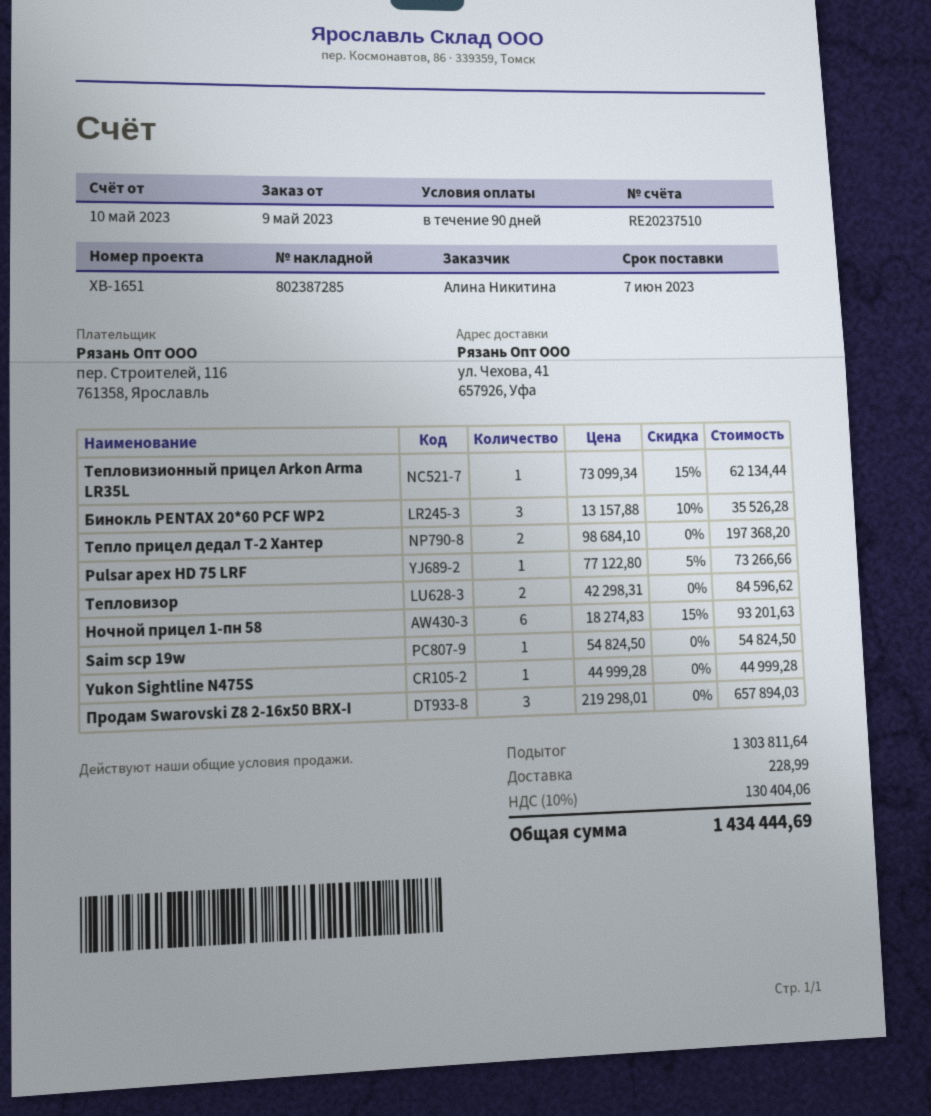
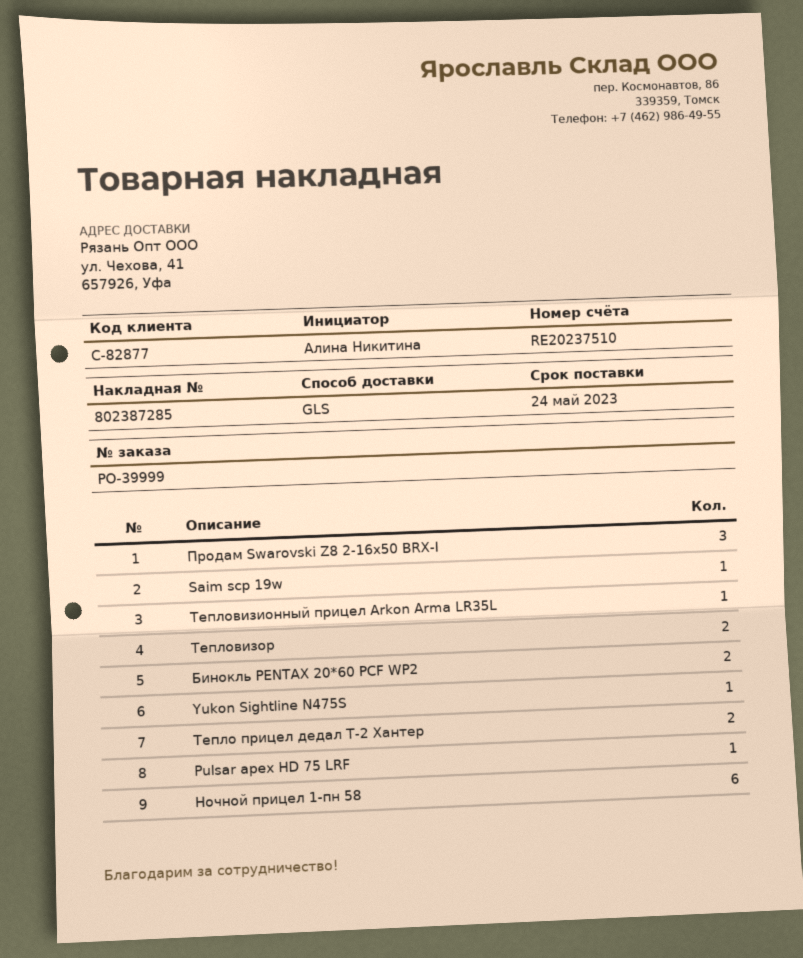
delivery date: 2023-06-07 -> 2023-05-24
Бинокль PENTAX 20*60 PCF WP2: 3 -> 2

